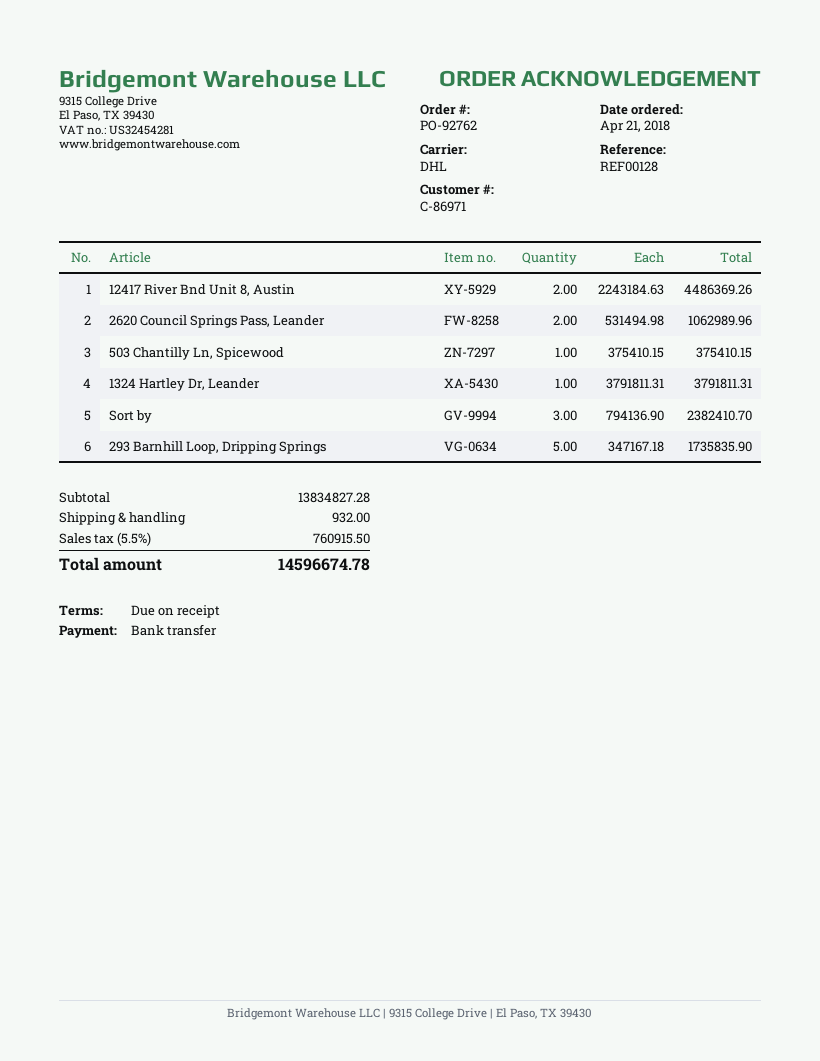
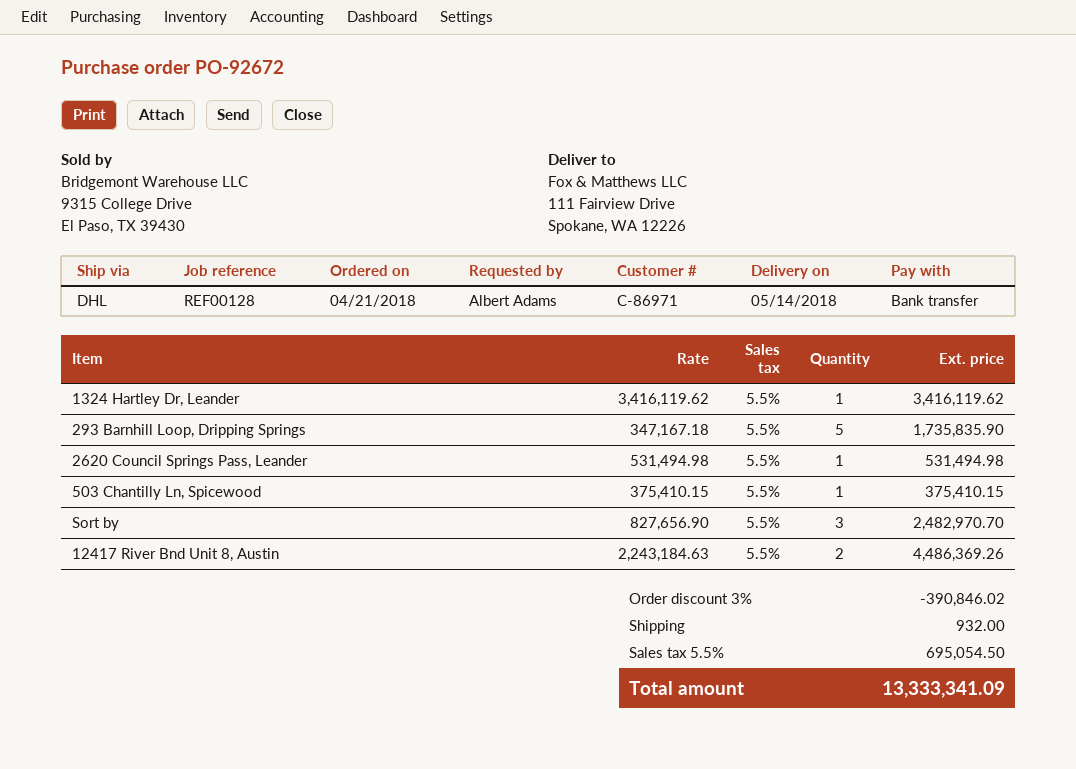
order number: PO-92762 -> PO-92672
2620 Council Springs Pass, Leander: 2 x 531494.98 = 1062989.96 -> 1 x 531494.98 = 531494.98
1324 Hartley Dr, Leander: 1 x 3791811.31 = 3791811.31 -> 1 x 3416119.62 = 3416119.62
Sort by: 3 x 794136.90 = 2382410.70 -> 3 x 827656.90 = 2482970.70
discount: none -> 3% = 390846.02
tax: 5.5% = 760915.50 -> 5.5% = 695054.50
total: 14596674.78 -> 13333341.09

